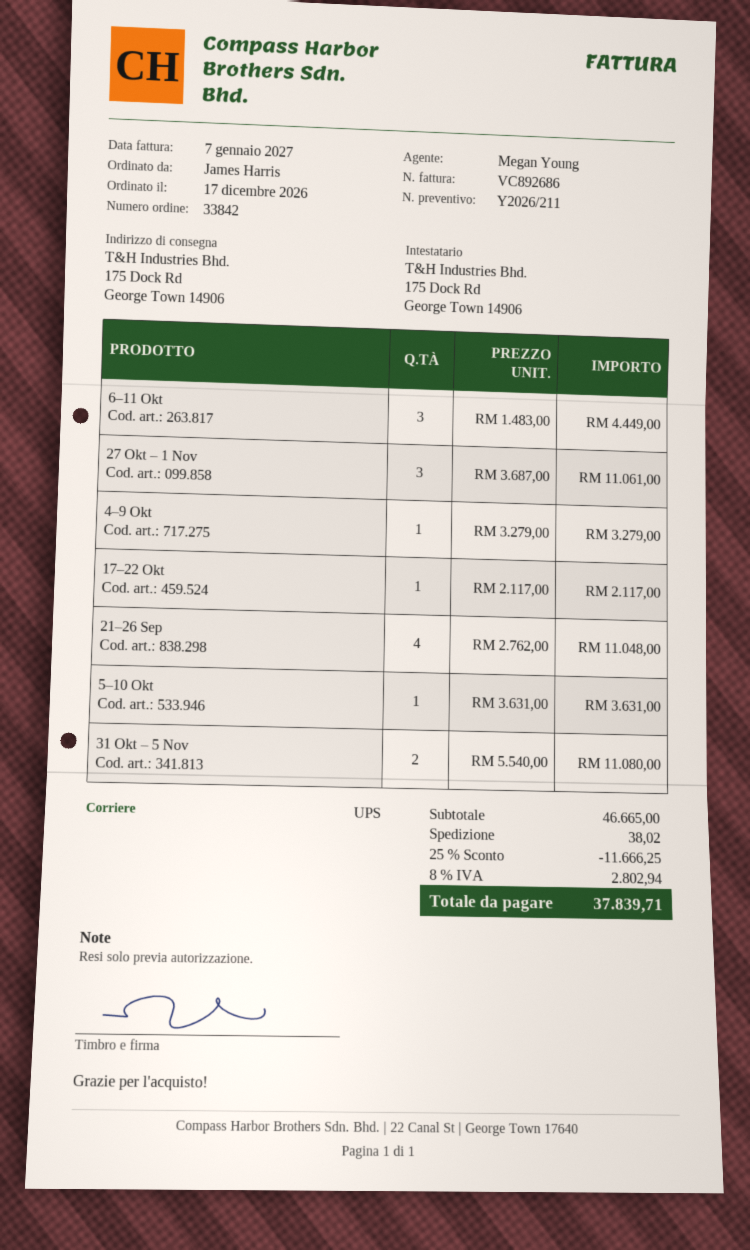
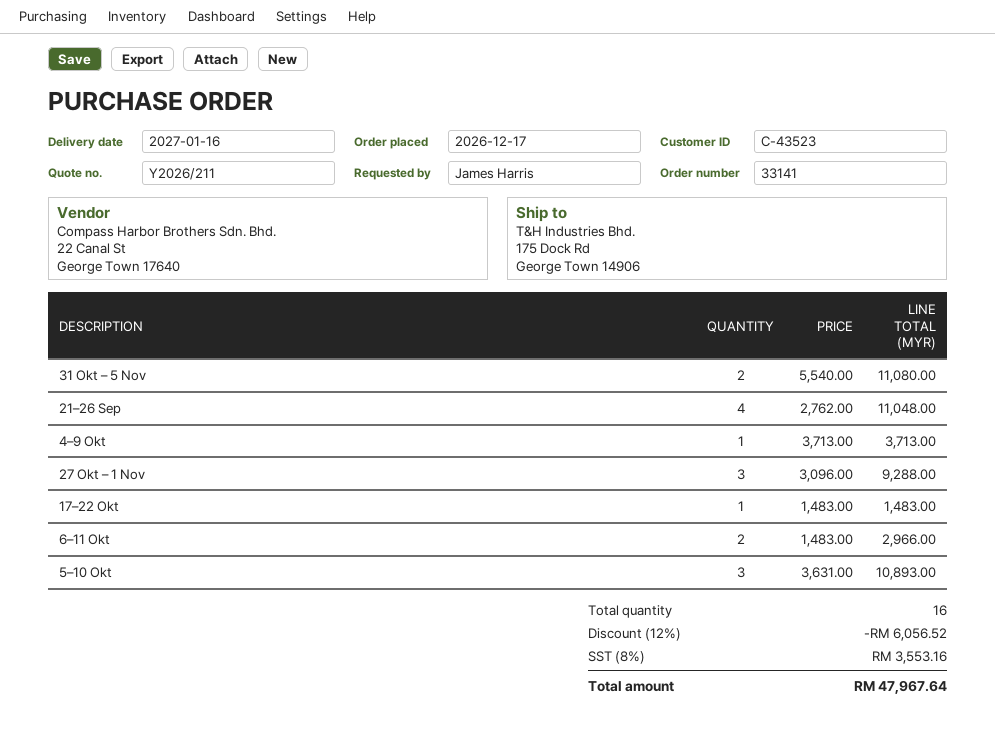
order number: 33842 -> 33141
6–11 Okt: 3 x 1483.00 = 4449.00 -> 2 x 1483.00 = 2966.00
27 Okt – 1 Nov: 3 x 3687.00 = 11061.00 -> 3 x 3096.00 = 9288.00
4–9 Okt: 1 x 3279.00 = 3279.00 -> 1 x 3713.00 = 3713.00
17–22 Okt: 1 x 2117.00 = 2117.00 -> 1 x 1483.00 = 1483.00
5–10 Okt: 1 x 3631.00 = 3631.00 -> 3 x 3631.00 = 10893.00
discount: 25% = 11666.25 -> 12% = 6056.52
shipping: 38.02 -> none
tax: 8% = 2802.94 -> 8% = 3553.16
total: 37839.71 -> 47967.64

